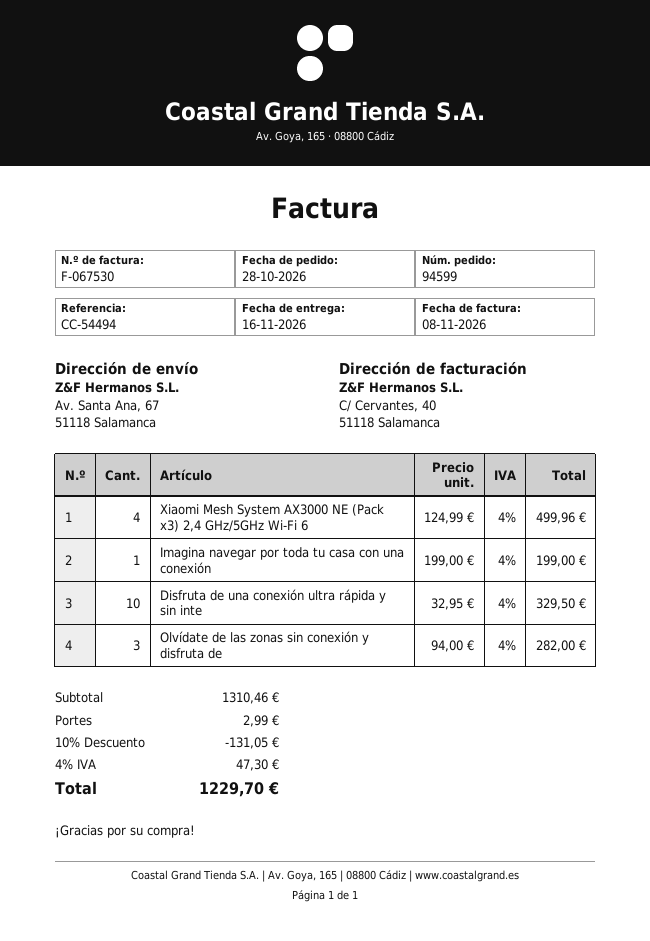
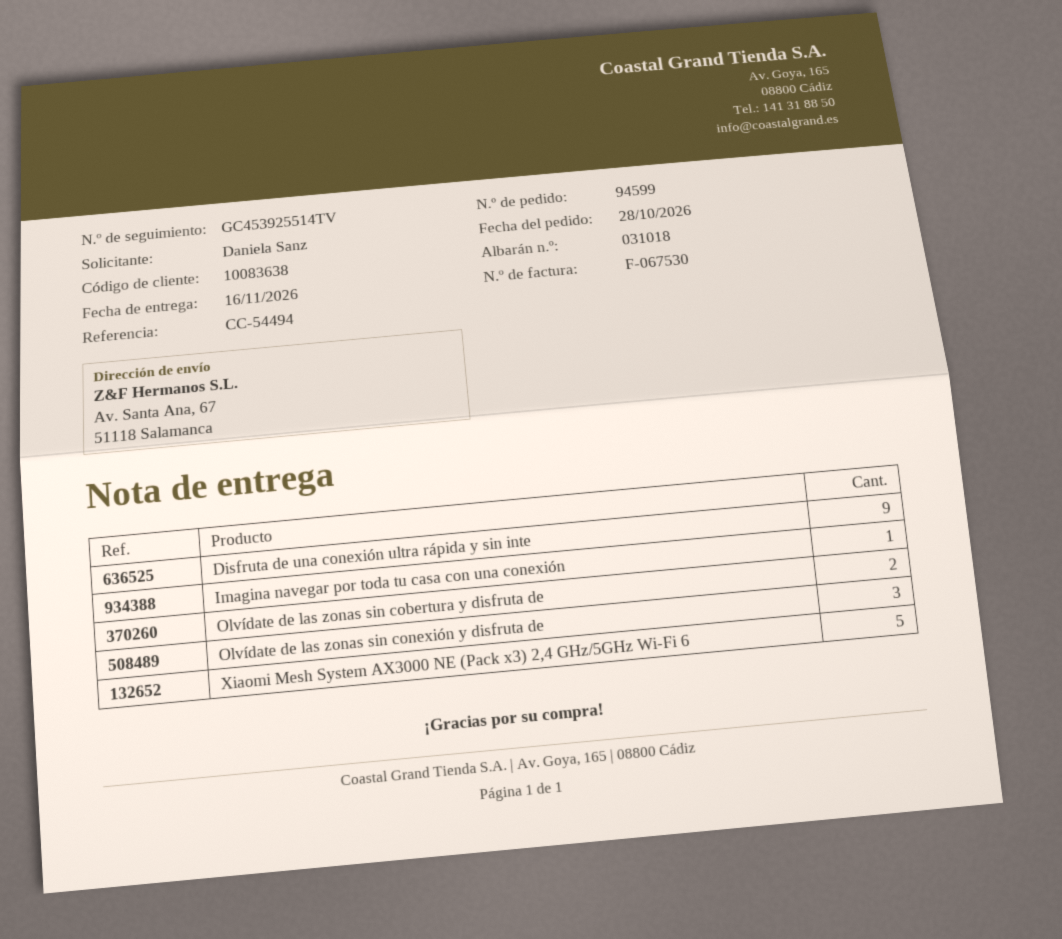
Xiaomi Mesh System AX3000 NE (Pack x3) 2,4 GHz/5GHz Wi-Fi 6: 4 -> 5
Disfruta de una conexión ultra rápida y sin inte: 10 -> 9
Olvídate de las zonas sin cobertura y disfruta de: none -> 2

